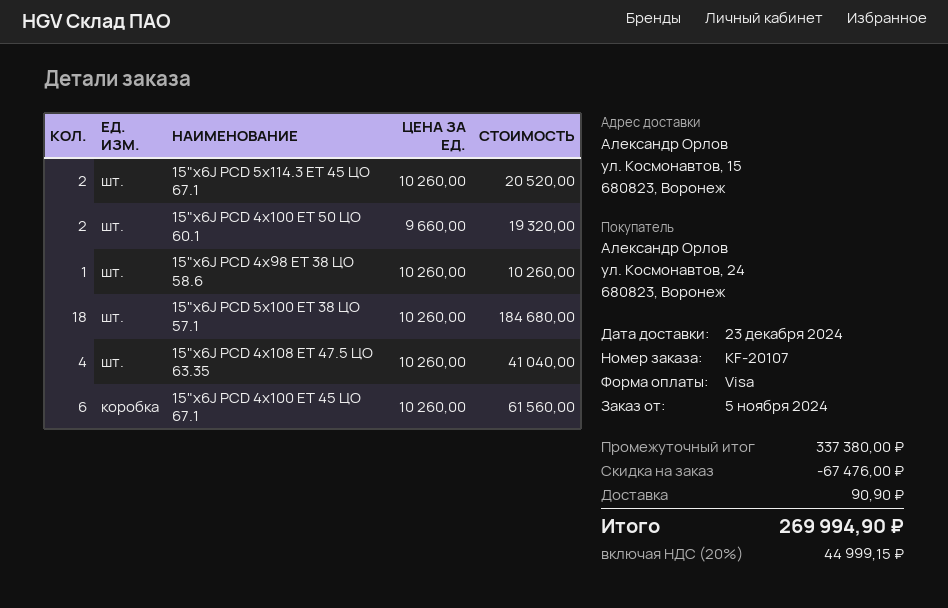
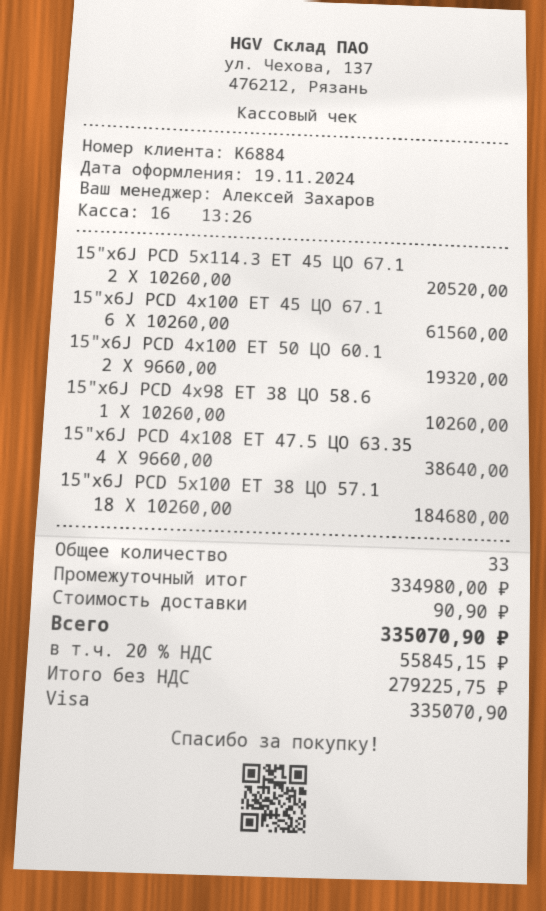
order date: 2024-11-05 -> 2024-11-19
15"x6J PCD 4x108 ЕТ 47.5 ЦО 63.35: 4 x 10260.00 = 41040.00 -> 4 x 9660.00 = 38640.00
subtotal: 337380.00 -> 334980.00
discount: 67476.00 -> none
tax: 20% = 44999.15 -> 20% = 55845.15
total: 269994.90 -> 335070.90

